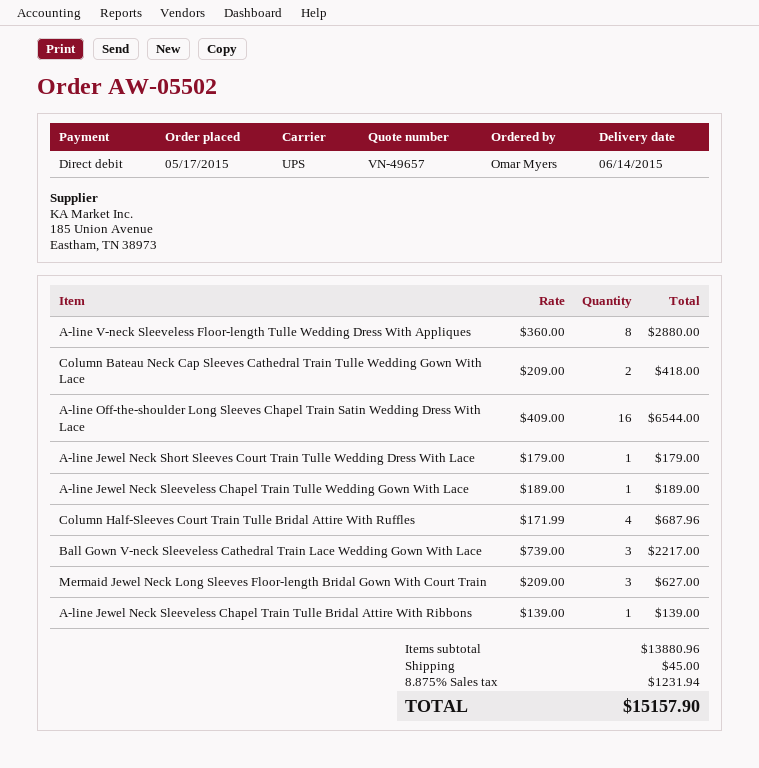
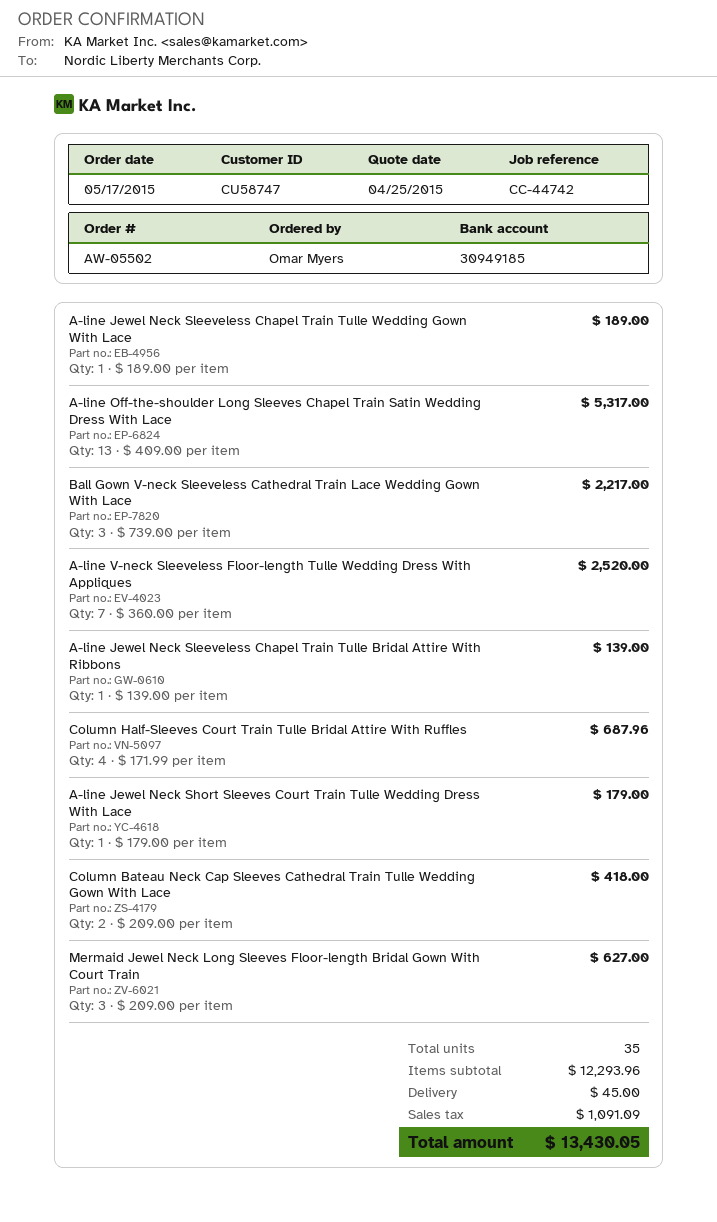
A-line V-neck Sleeveless Floor-length Tulle Wedding Dress With Appliques: 8 x 360.00 = 2880.00 -> 7 x 360.00 = 2520.00
A-line Off-the-shoulder Long Sleeves Chapel Train Satin Wedding Dress With Lace: 16 x 409.00 = 6544.00 -> 13 x 409.00 = 5317.00
subtotal: 13880.96 -> 12293.96
tax: 1231.94 -> 1091.09
total: 15157.90 -> 13430.05

